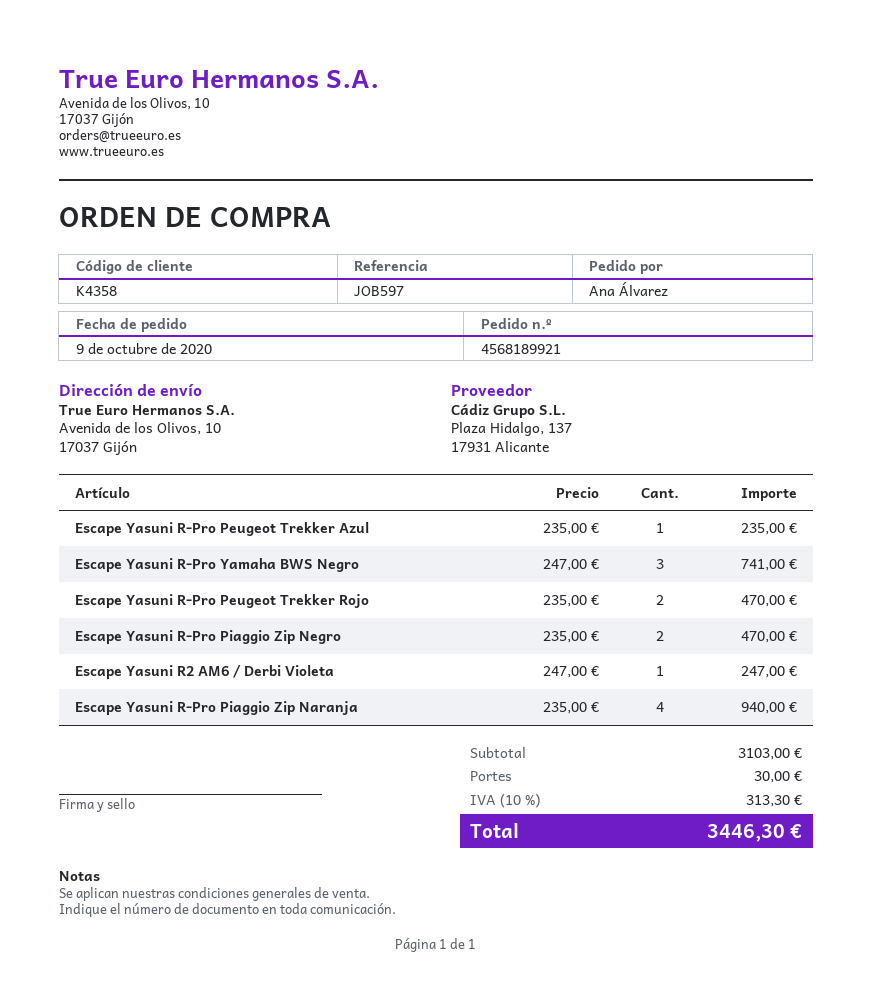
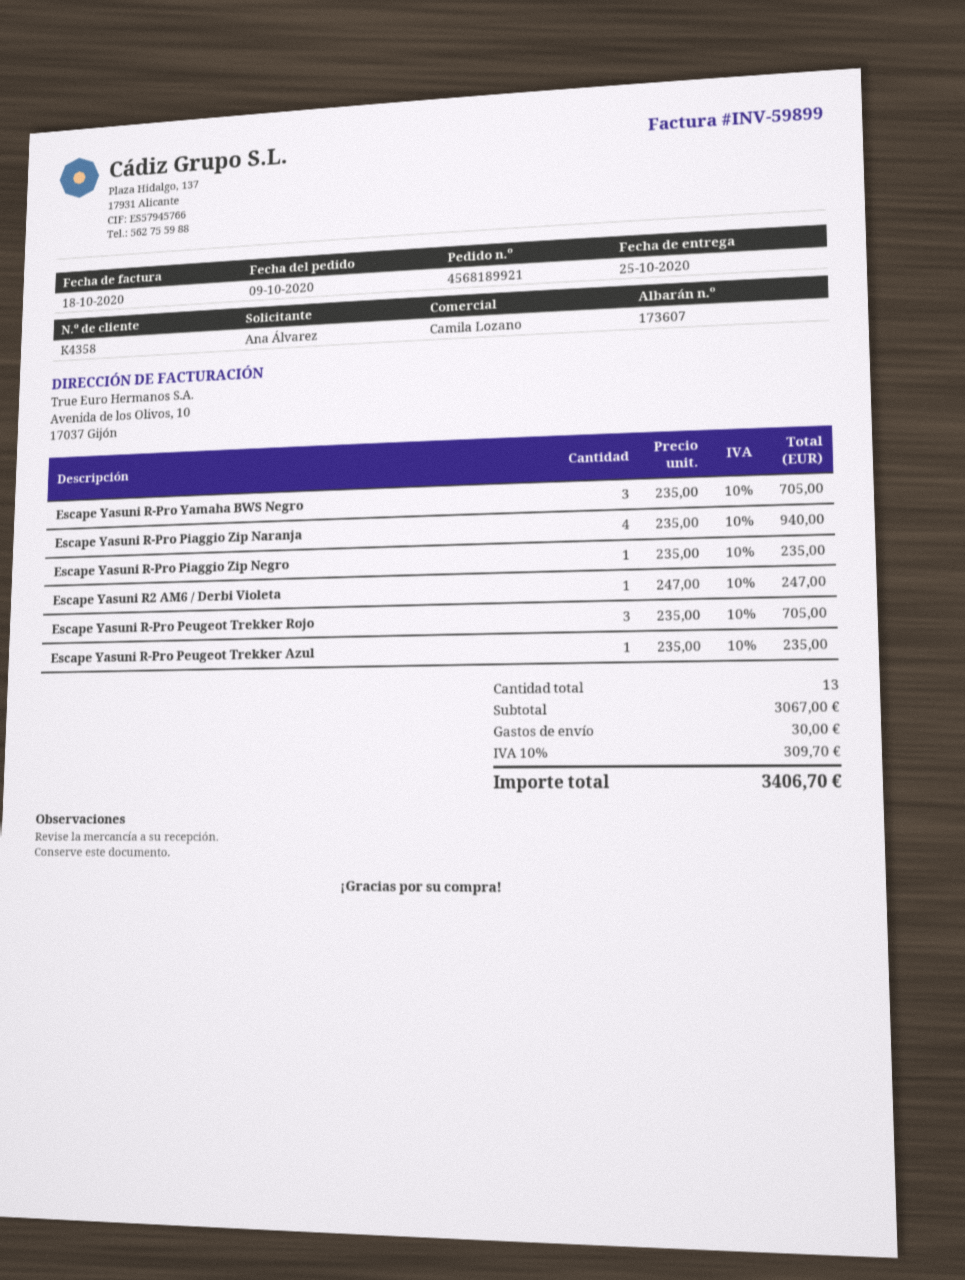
Escape Yasuni R-Pro Yamaha BWS Negro: 3 x 247.00 = 741.00 -> 3 x 235.00 = 705.00
Escape Yasuni R-Pro Peugeot Trekker Rojo: 2 x 235.00 = 470.00 -> 3 x 235.00 = 705.00
Escape Yasuni R-Pro Piaggio Zip Negro: 2 x 235.00 = 470.00 -> 1 x 235.00 = 235.00
subtotal: 3103.00 -> 3067.00
tax: 10% = 313.30 -> 10% = 309.70
total: 3446.30 -> 3406.70

